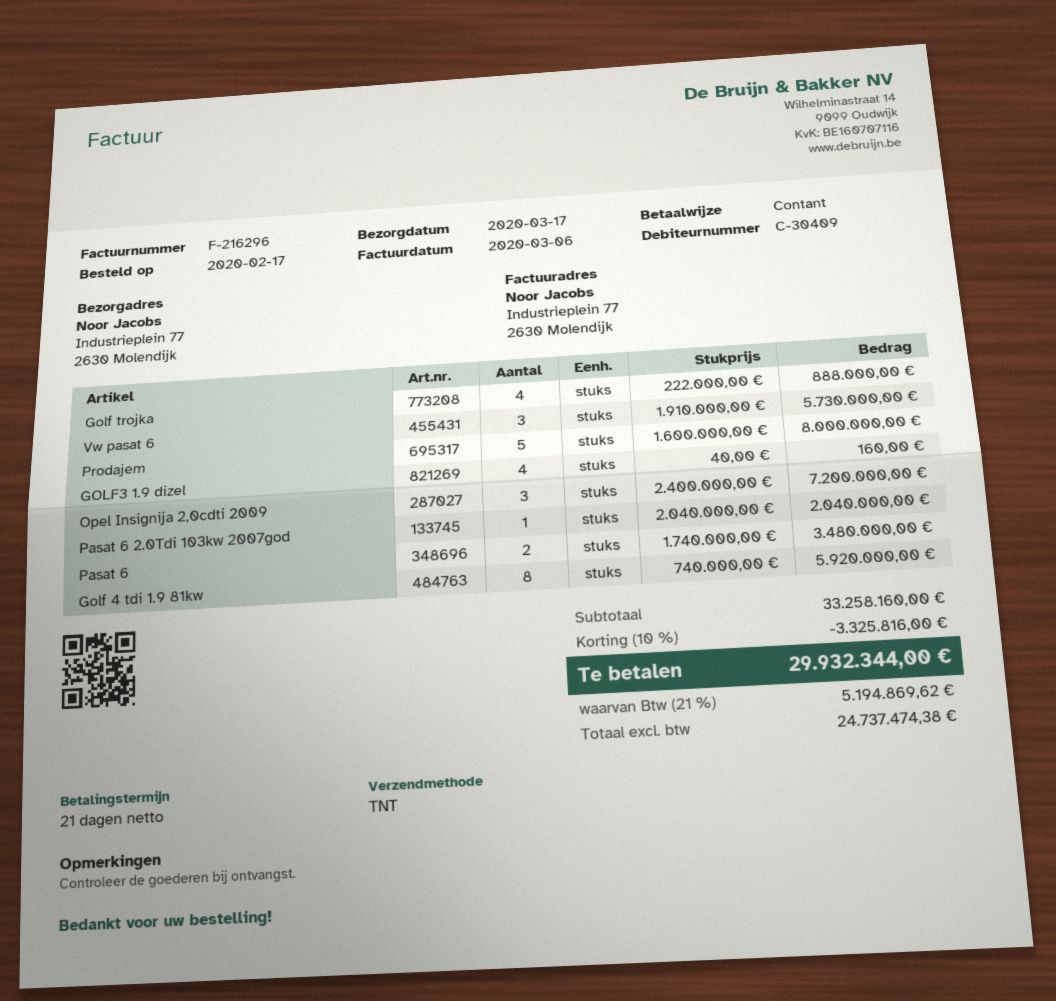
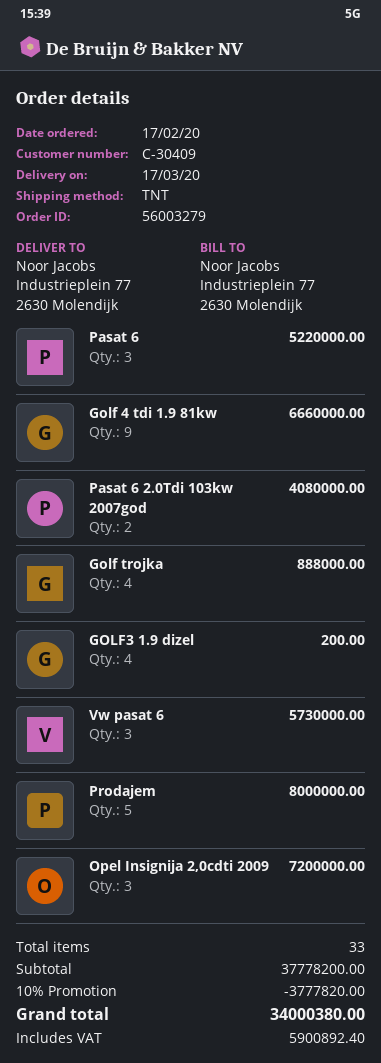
GOLF3 1.9 dizel: 4 for 160.00 -> 4 for 200.00
Pasat 6 2.0Tdi 103kw 2007god: 1 for 2040000.00 -> 2 for 4080000.00
Pasat 6: 2 for 3480000.00 -> 3 for 5220000.00
Golf 4 tdi 1.9 81kw: 8 for 5920000.00 -> 9 for 6660000.00
subtotal: 33258160.00 -> 37778200.00
discount: 10% = 3325816.00 -> 10% = 3777820.00
tax: 5194869.62 -> 5900892.40
total: 29932344.00 -> 34000380.00

